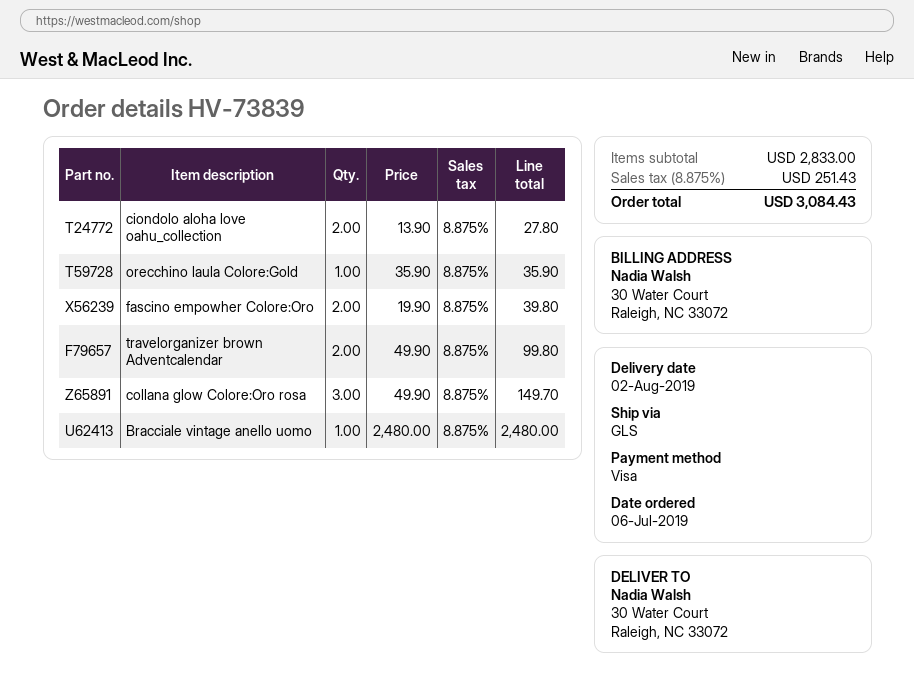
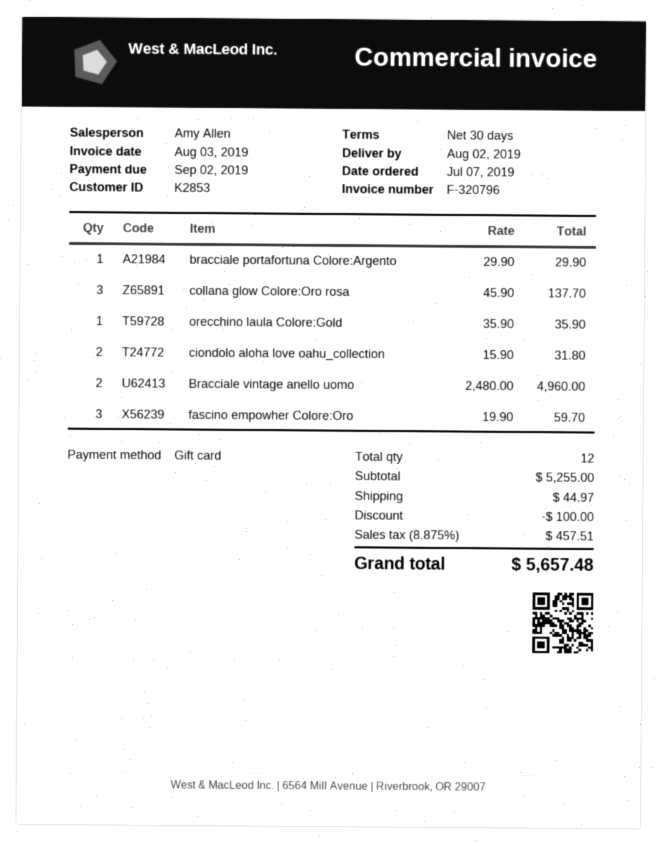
order date: 2019-07-06 -> 2019-07-07
payment method: Visa -> gift card
ciondolo aloha love oahu_collection: 2 x 13.90 = 27.80 -> 2 x 15.90 = 31.80
fascino empowher Colore:Oro: 2 x 19.90 = 39.80 -> 3 x 19.90 = 59.70
travelorganizer brown Adventcalendar: 2 x 49.90 = 99.80 -> none
collana glow Colore:Oro rosa: 3 x 49.90 = 149.70 -> 3 x 45.90 = 137.70
Bracciale vintage anello uomo: 1 x 2480.00 = 2480.00 -> 2 x 2480.00 = 4960.00
bracciale portafortuna Colore:Argento: none -> 1 x 29.90 = 29.90
subtotal: 2833.00 -> 5255.00
discount: none -> 100.00
shipping: none -> 44.97
tax: 8.875% = 251.43 -> 8.875% = 457.51
total: 3084.43 -> 5657.48

